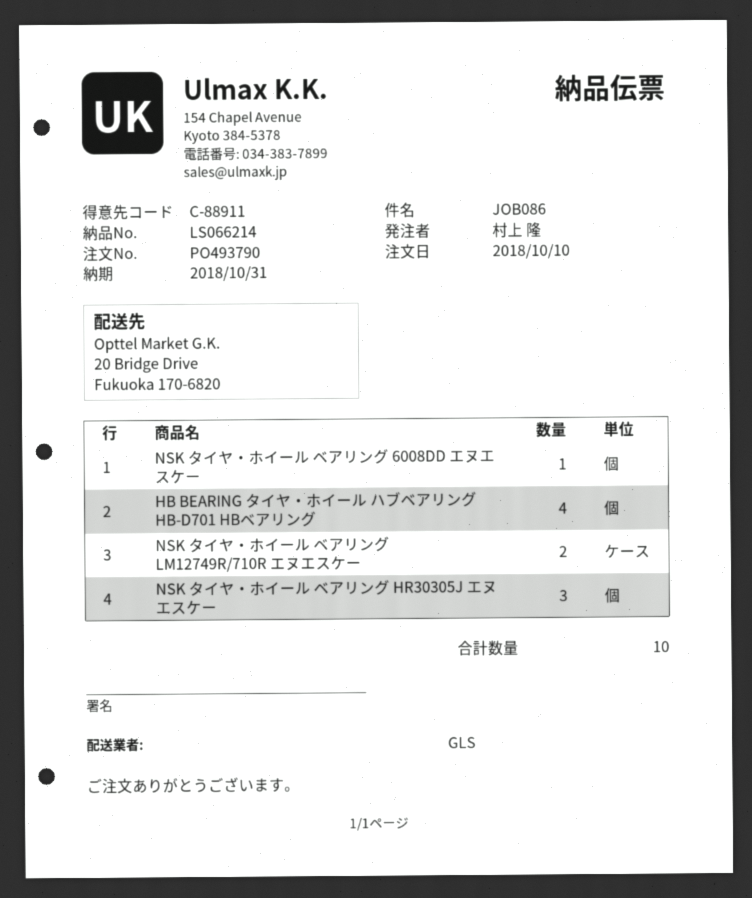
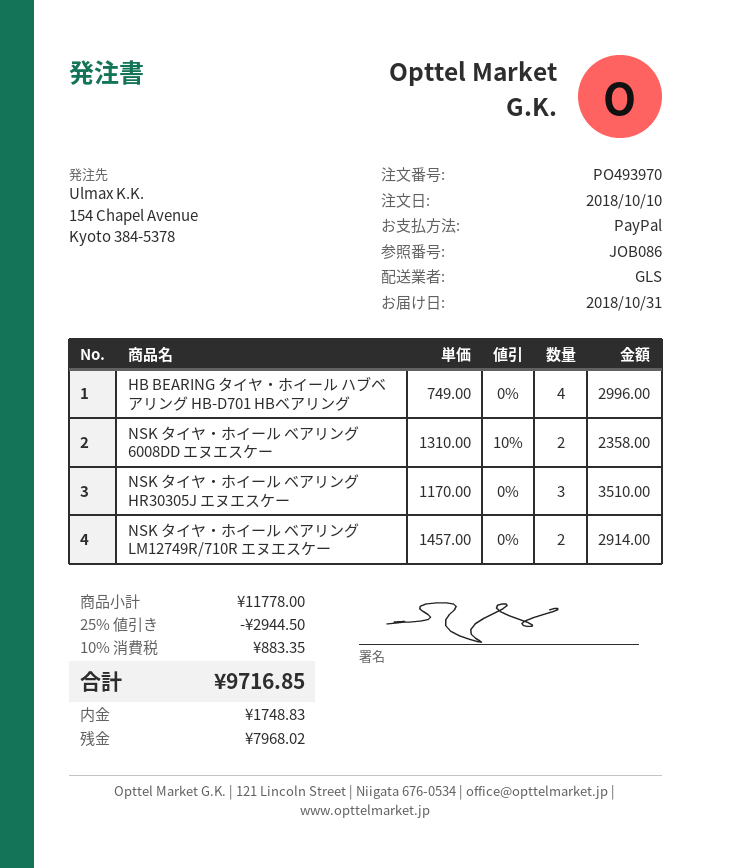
order number: PO493790 -> PO493970
NSK タイヤ・ホイール ベアリング 6008DD エヌエスケー: 1 -> 2

